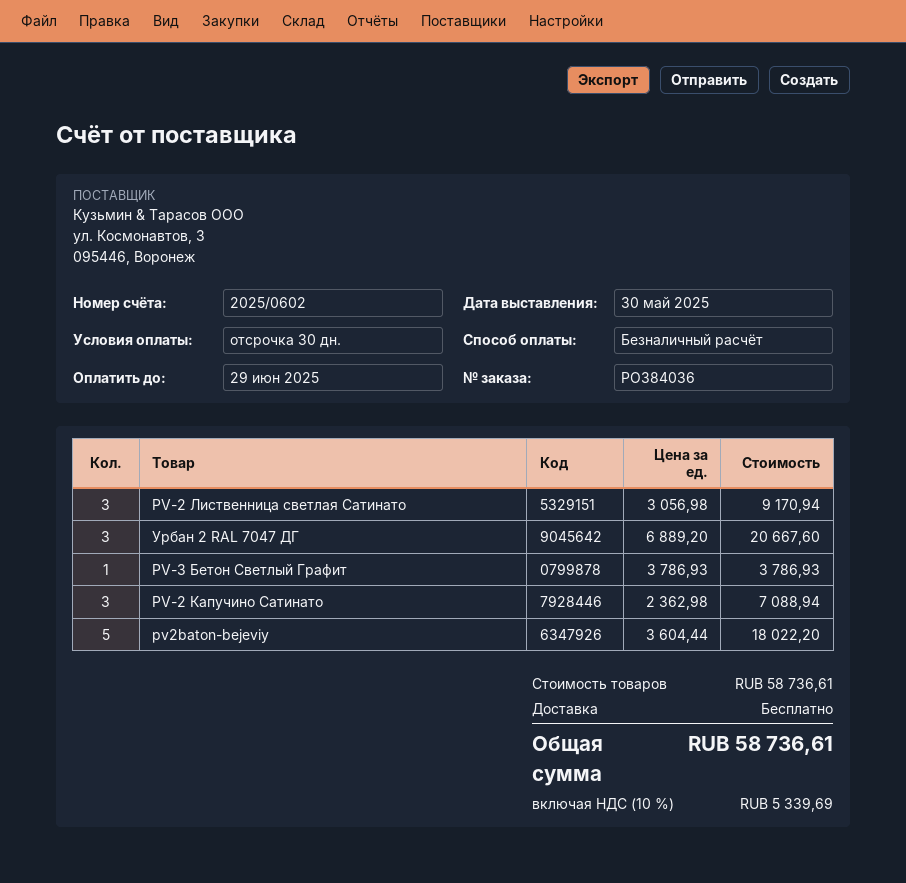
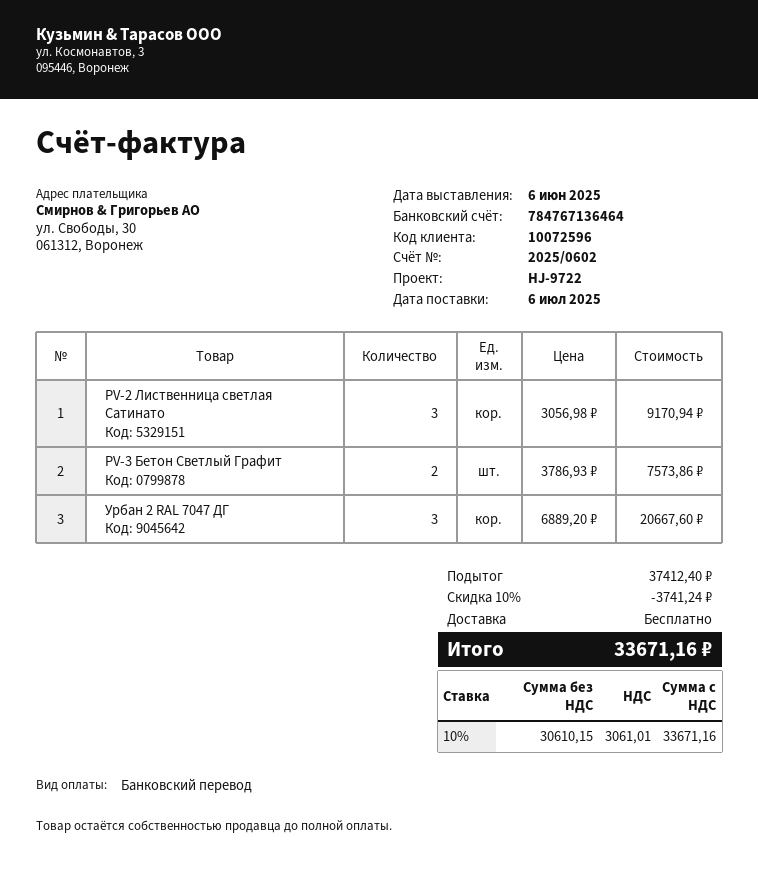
invoice date: 2025-05-30 -> 2025-06-06
PV-3 Бетон Светлый Графит: 1 x 3786.93 = 3786.93 -> 2 x 3786.93 = 7573.86
PV-2 Капучино Сатинато: 3 x 2362.98 = 7088.94 -> none
pv2baton-bejeviy: 5 x 3604.44 = 18022.20 -> none
subtotal: 58736.61 -> 37412.40
discount: none -> 10% = 3741.24
tax: 10% = 5339.69 -> 10% = 3061.01
total: 58736.61 -> 33671.16

